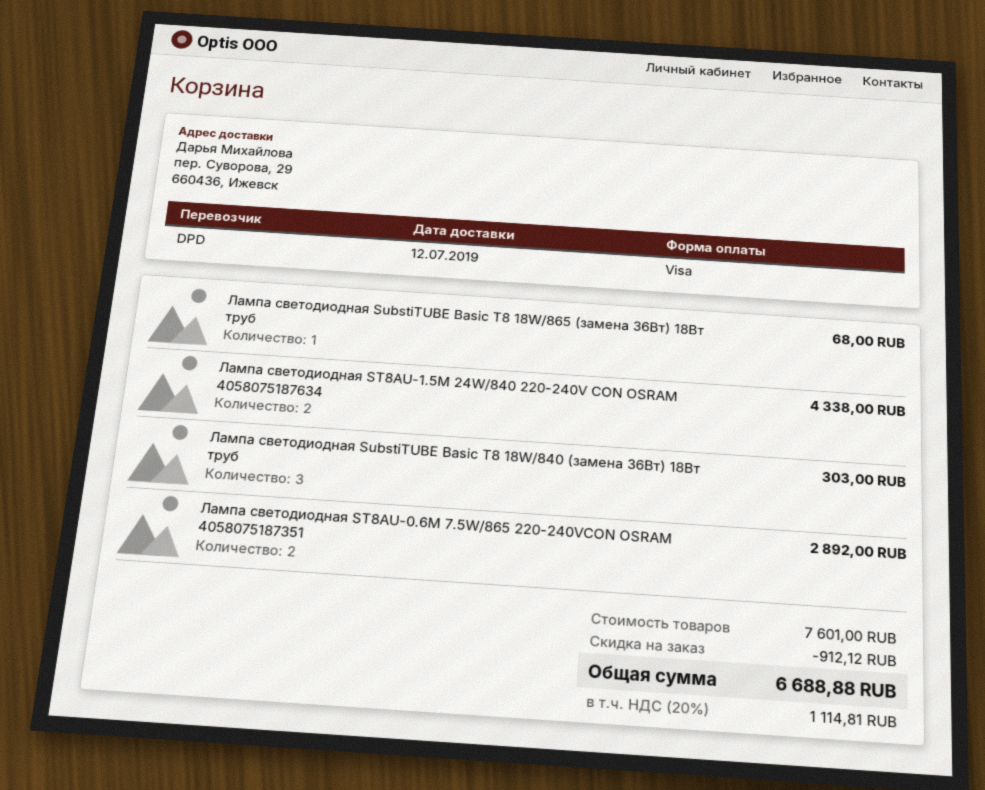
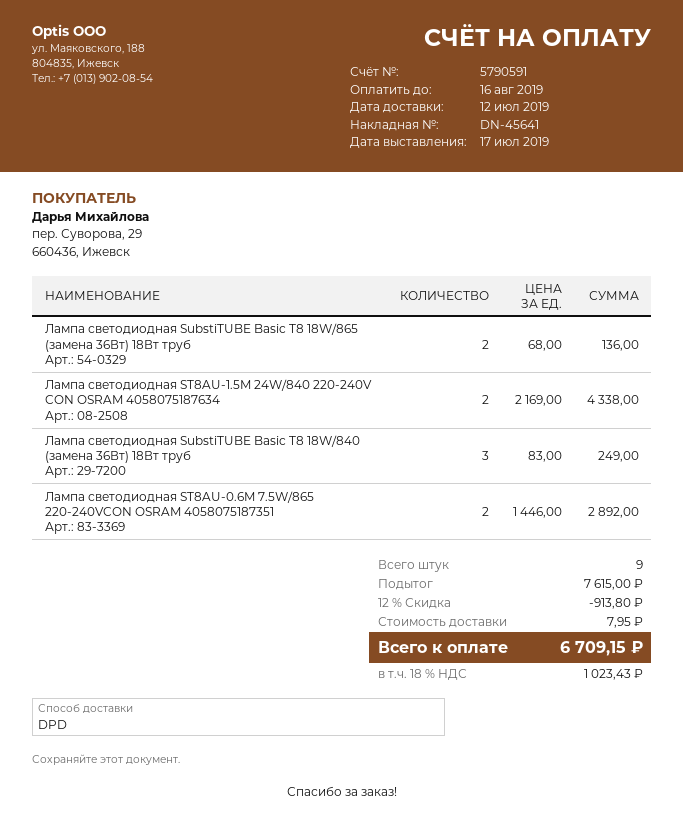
Лампа светодиодная SubstiTUBE Basic T8 18W/865 (замена 36Вт) 18Вт труб: 1 for 68.00 -> 2 for 136.00
Лампа светодиодная SubstiTUBE Basic T8 18W/840 (замена 36Вт) 18Вт труб: 3 for 303.00 -> 3 for 249.00
subtotal: 7601.00 -> 7615.00
discount: 912.12 -> 913.80
shipping: none -> 7.95
tax: 20% = 1114.81 -> 18% = 1023.43
total: 6688.88 -> 6709.15

